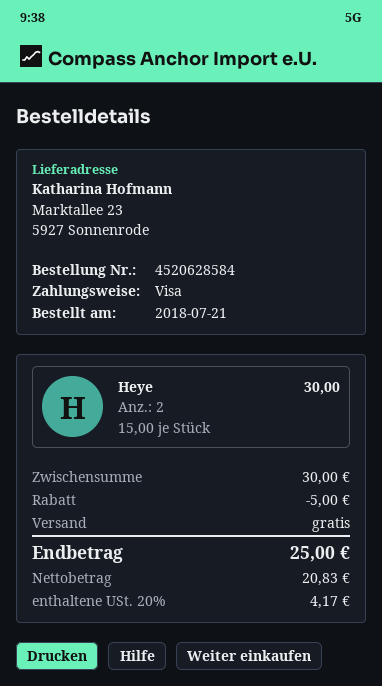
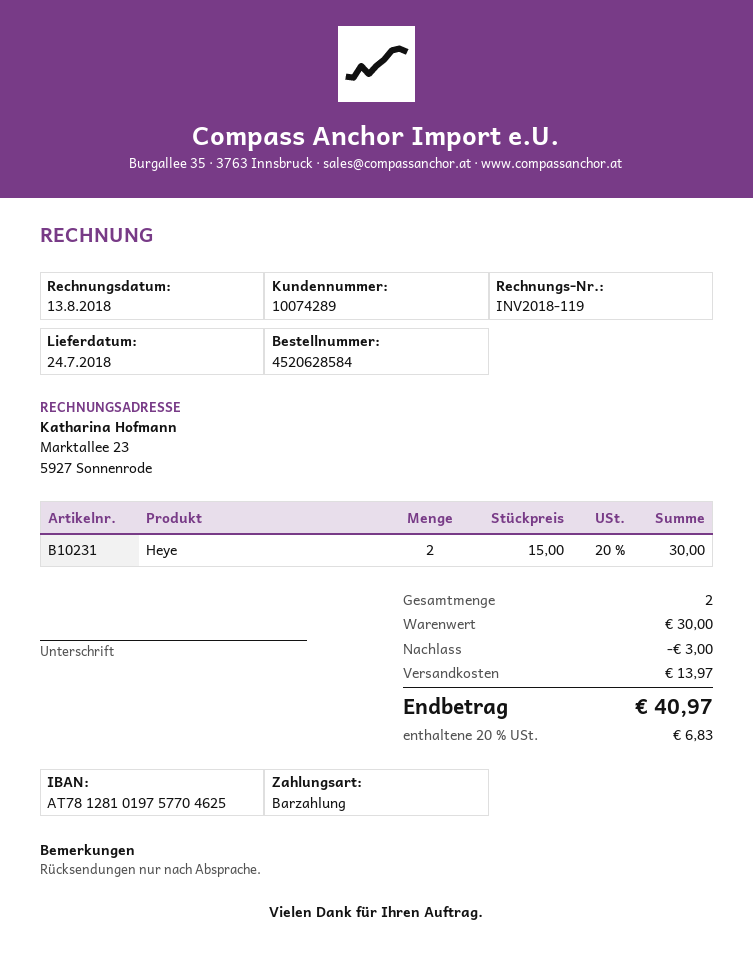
payment method: Visa -> cash
discount: 5.00 -> 3.00
shipping: 0.00 -> 13.97
tax: 20% = 4.17 -> 20% = 6.83
total: 25.00 -> 40.97

